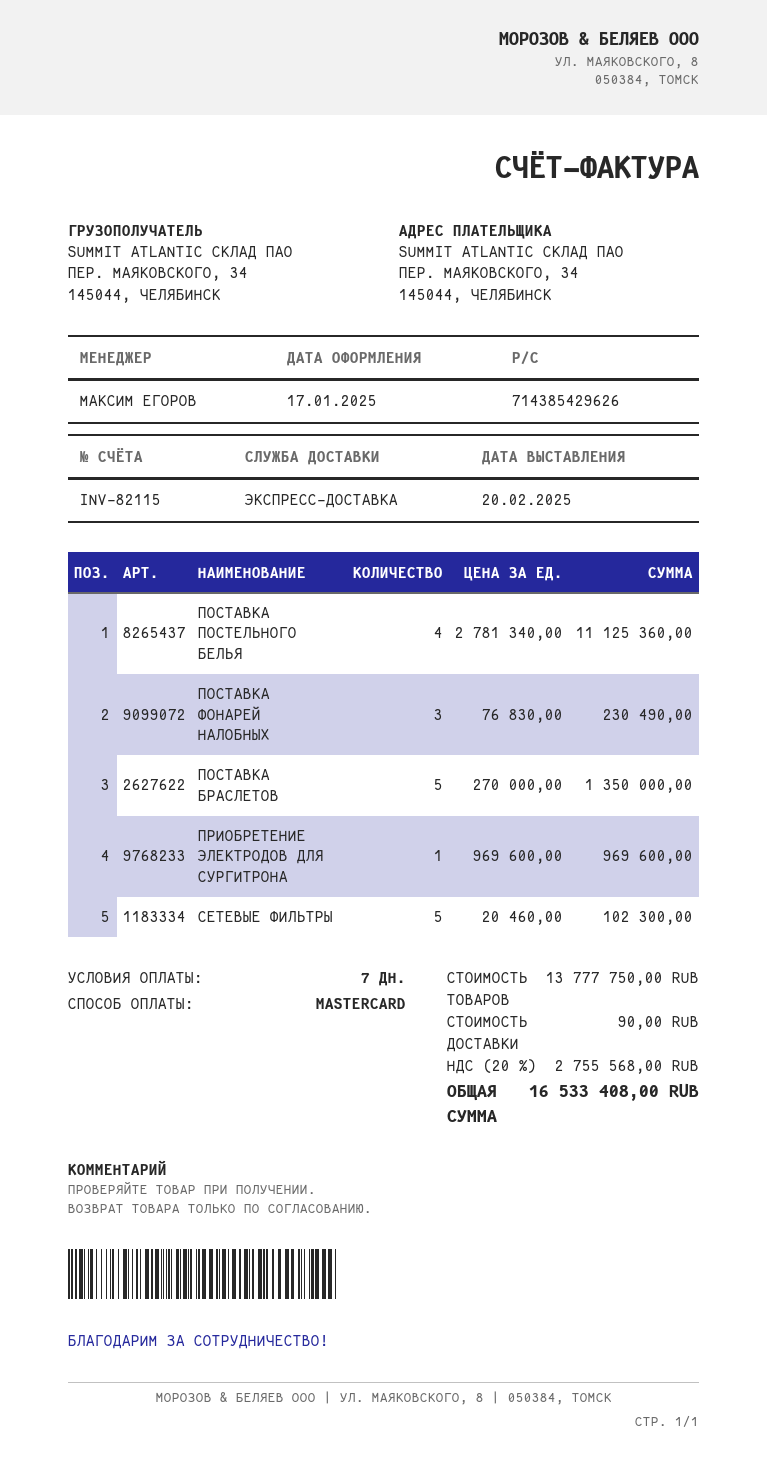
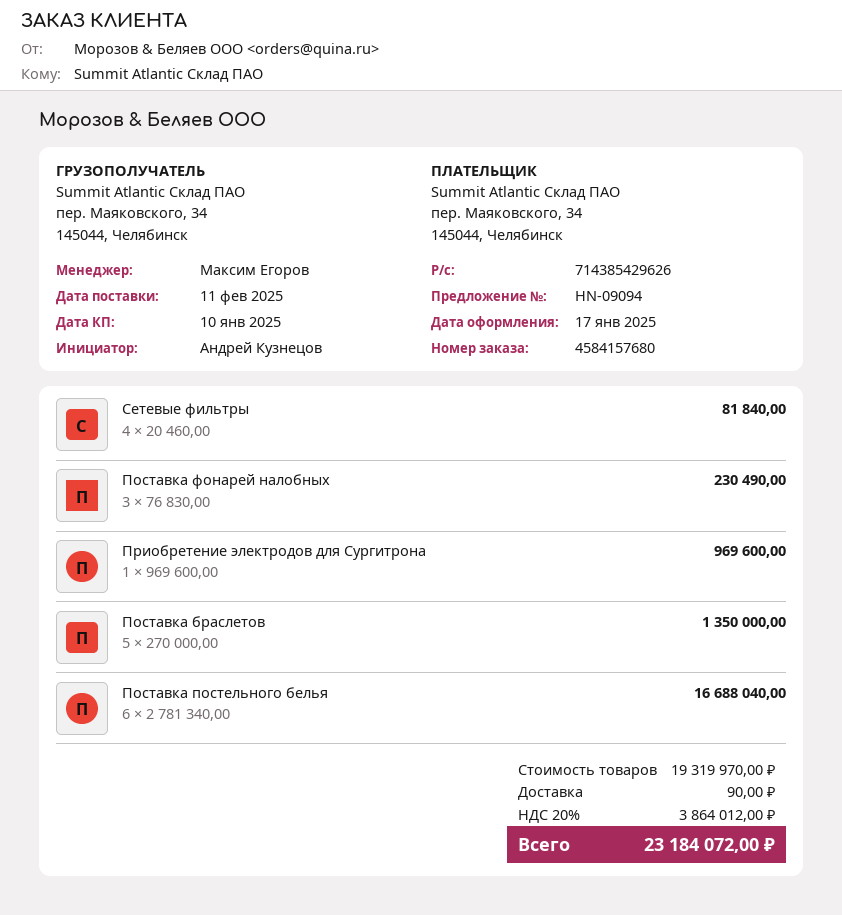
ПОСТАВКА ПОСТЕЛЬНОГО БЕЛЬЯ: 4 x 2781340.00 = 11125360.00 -> 6 x 2781340.00 = 16688040.00
СЕТЕВЫЕ ФИЛЬТРЫ: 5 x 20460.00 = 102300.00 -> 4 x 20460.00 = 81840.00
subtotal: 13777750.00 -> 19319970.00
tax: 20% = 2755568.00 -> 20% = 3864012.00
total: 16533408.00 -> 23184072.00

